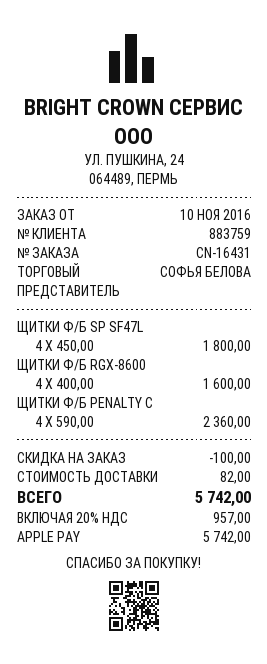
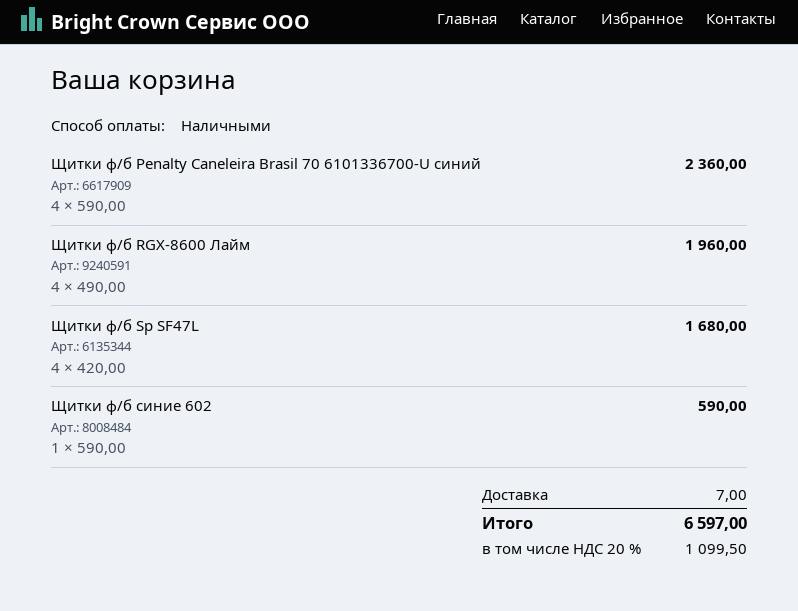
payment method: Apple Pay -> cash
ЩИТКИ Ф/Б SP SF47L: 4 x 450.00 = 1800.00 -> 4 x 420.00 = 1680.00
ЩИТКИ Ф/Б RGX-8600: 4 x 400.00 = 1600.00 -> 4 x 490.00 = 1960.00
Щитки ф/б синие 602: none -> 1 x 590.00 = 590.00
discount: 100.00 -> none
shipping: 82.00 -> 7.00
tax: 20% = 957.00 -> 20% = 1099.50
total: 5742.00 -> 6597.00

